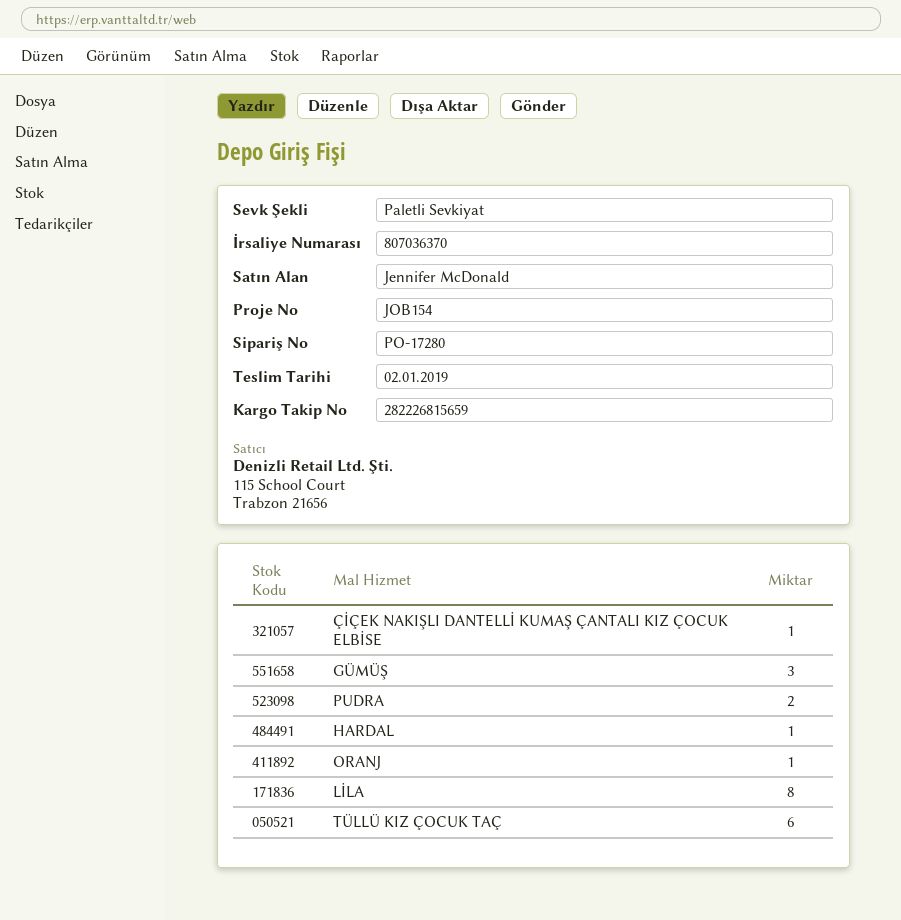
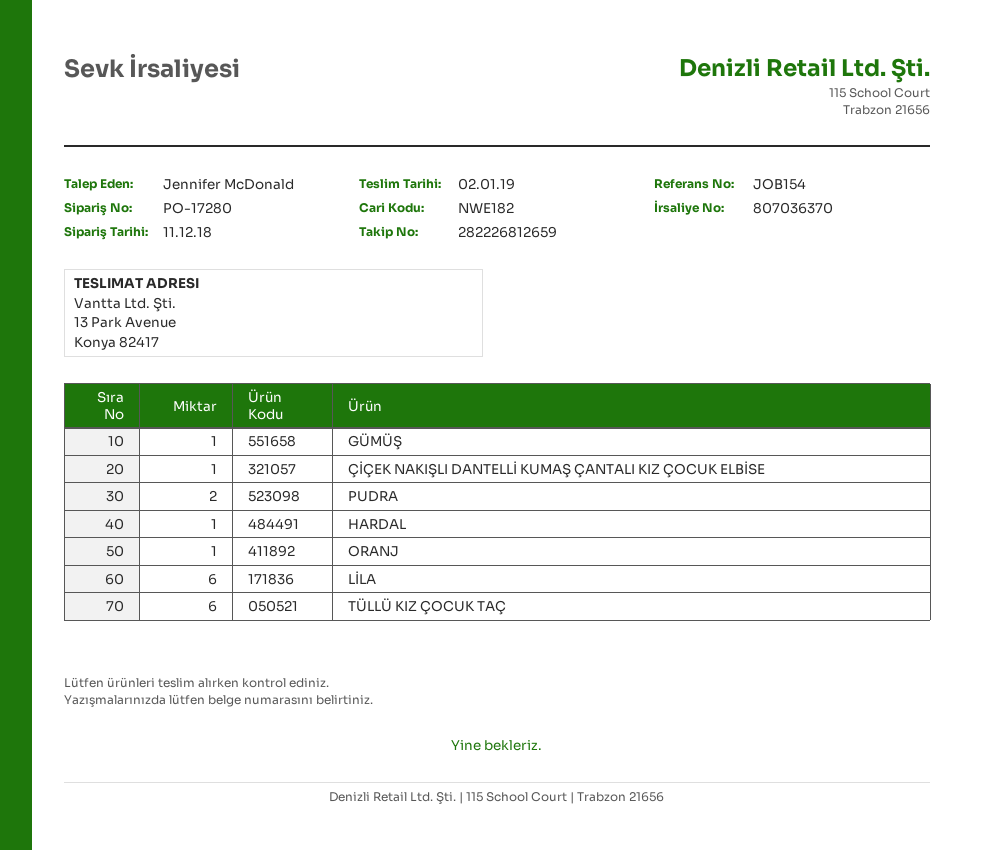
tracking number: 282226815659 -> 282226812659
GÜMÜŞ: 3 -> 1
LİLA: 8 -> 6

